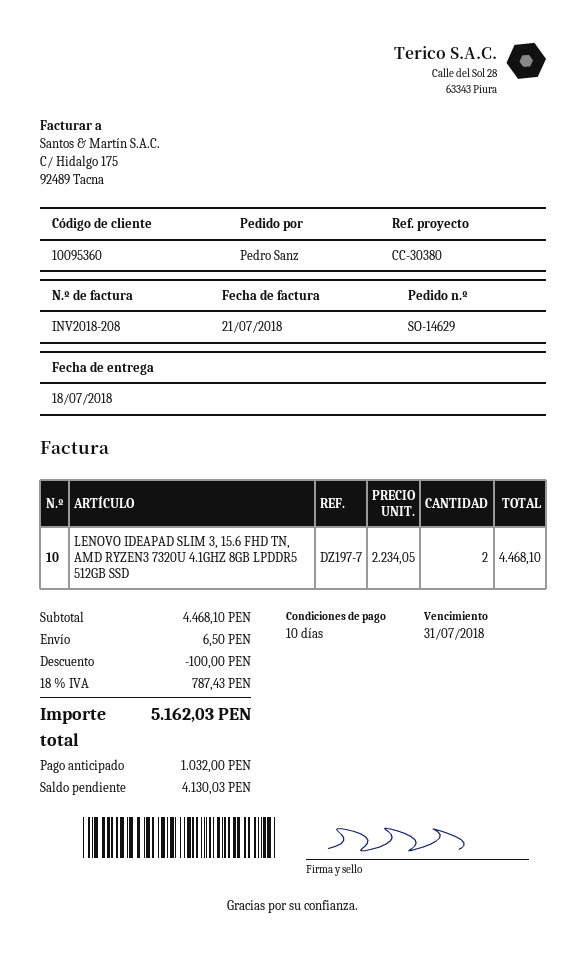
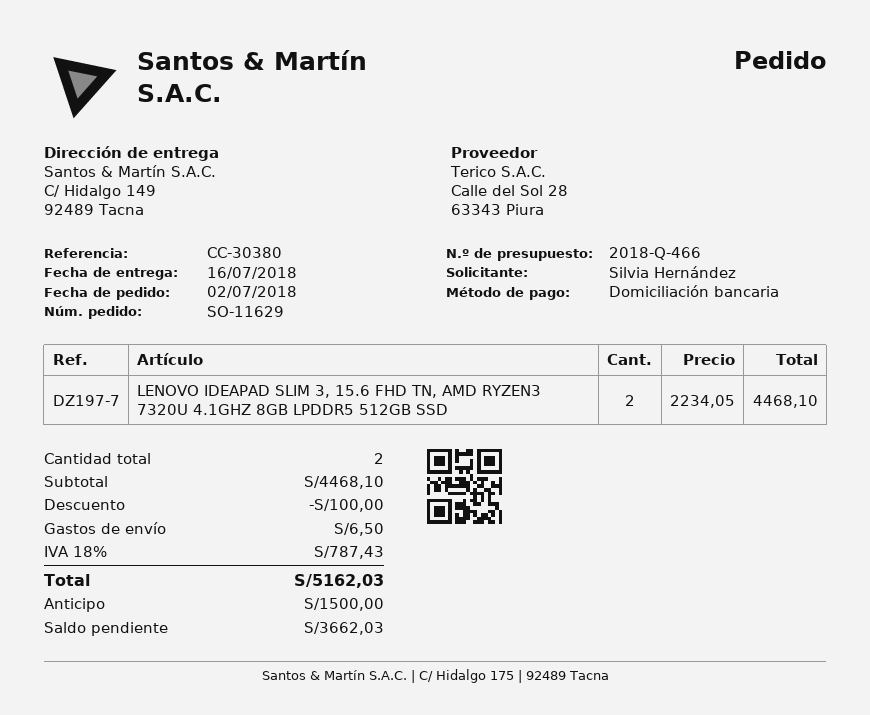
order number: SO-14629 -> SO-11629
delivery date: 2018-07-18 -> 2018-07-16
ordered by: Pedro Sanz -> Silvia Hernández
deposit: 1032.00 -> 1500.00
balance: 4130.03 -> 3662.03

